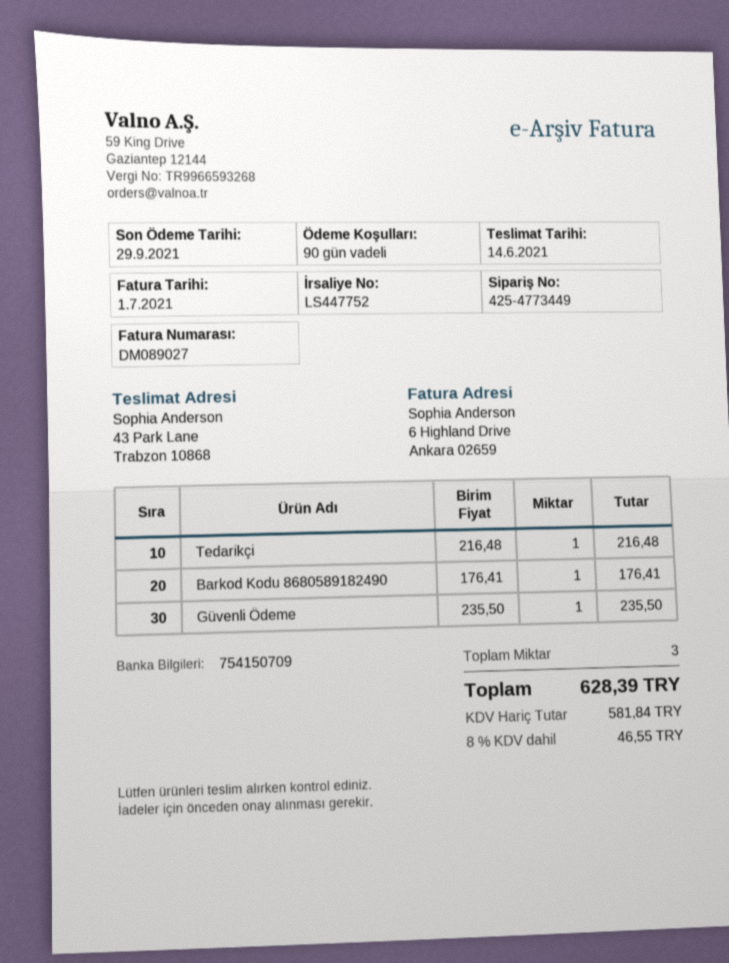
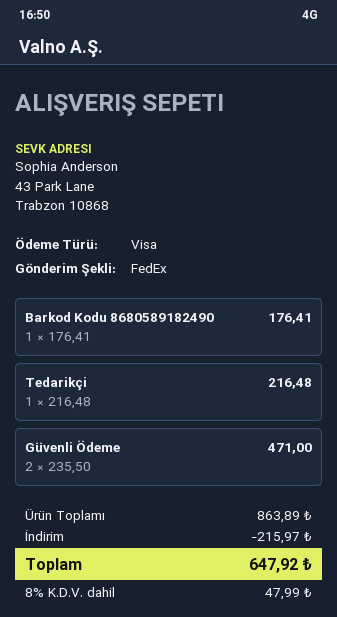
Güvenli Ödeme: 1 x 235.50 = 235.50 -> 2 x 235.50 = 471.00
discount: none -> 215.97
tax: 8% = 46.55 -> 8% = 47.99
total: 628.39 -> 647.92

